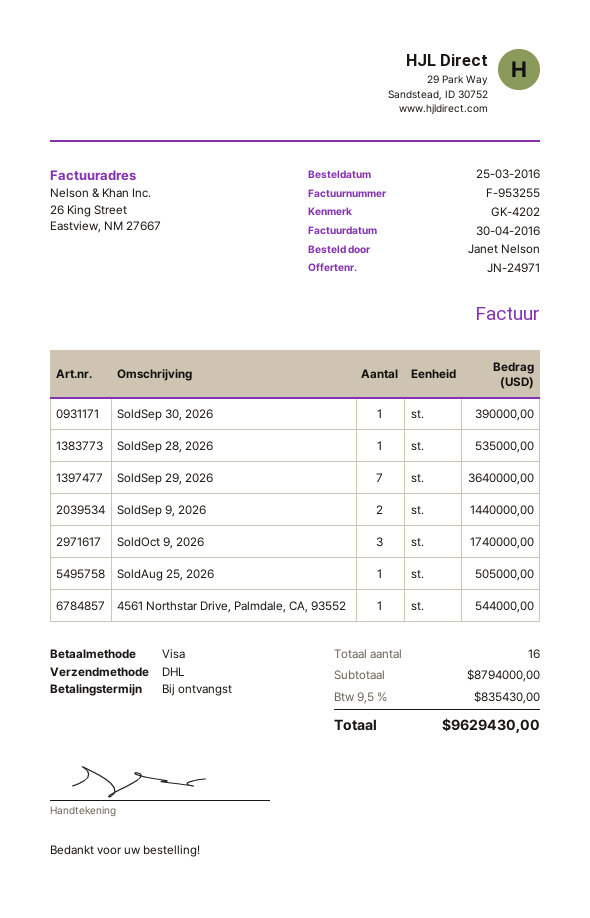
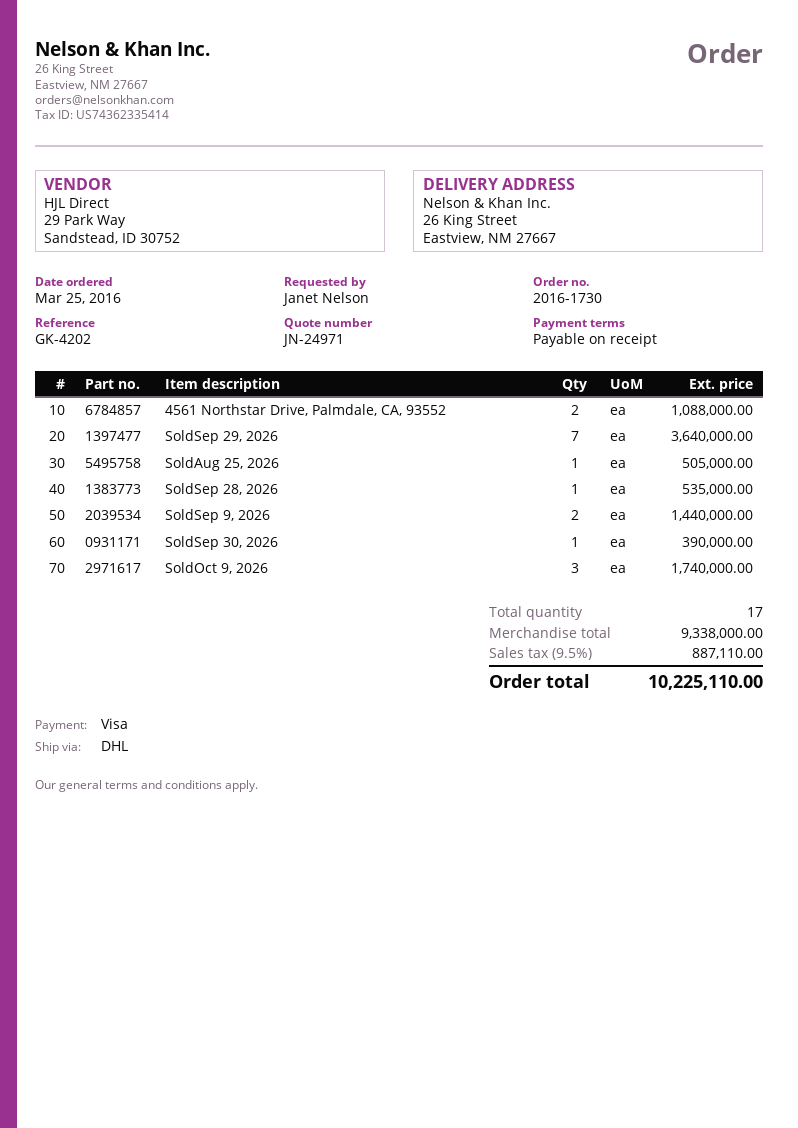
4561 Northstar Drive, Palmdale, CA, 93552: 1 for 544000.00 -> 2 for 1088000.00
total quantity: 16 -> 17
subtotal: 8794000.00 -> 9338000.00
tax: 9.5% = 835430.00 -> 9.5% = 887110.00
total: 9629430.00 -> 10225110.00

